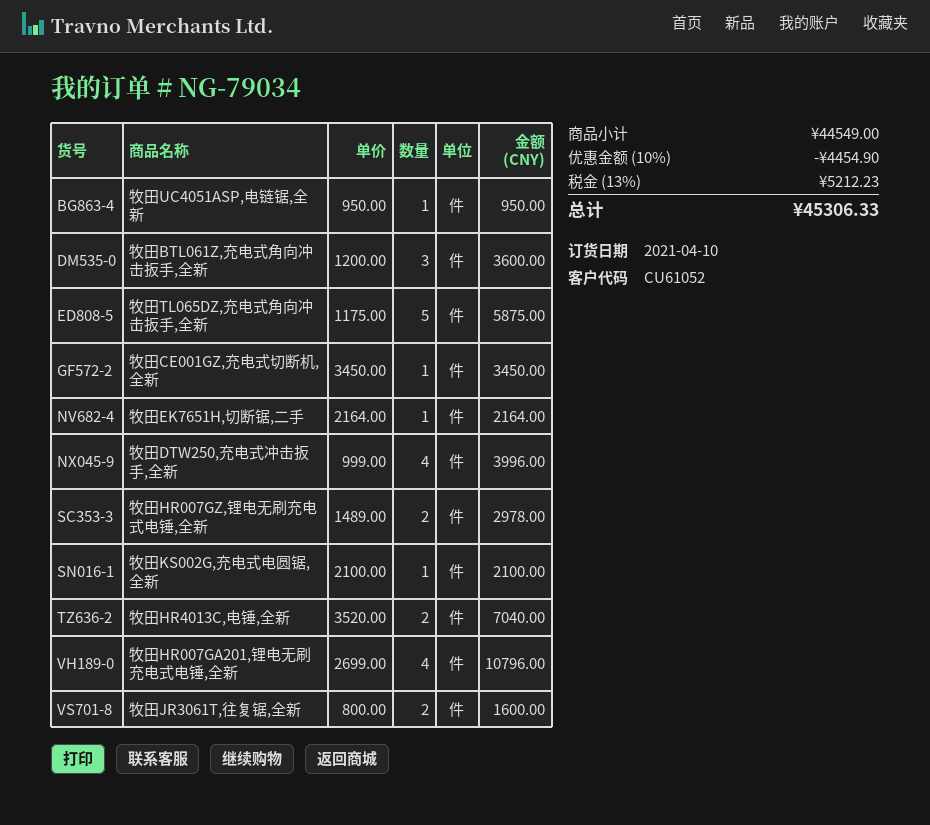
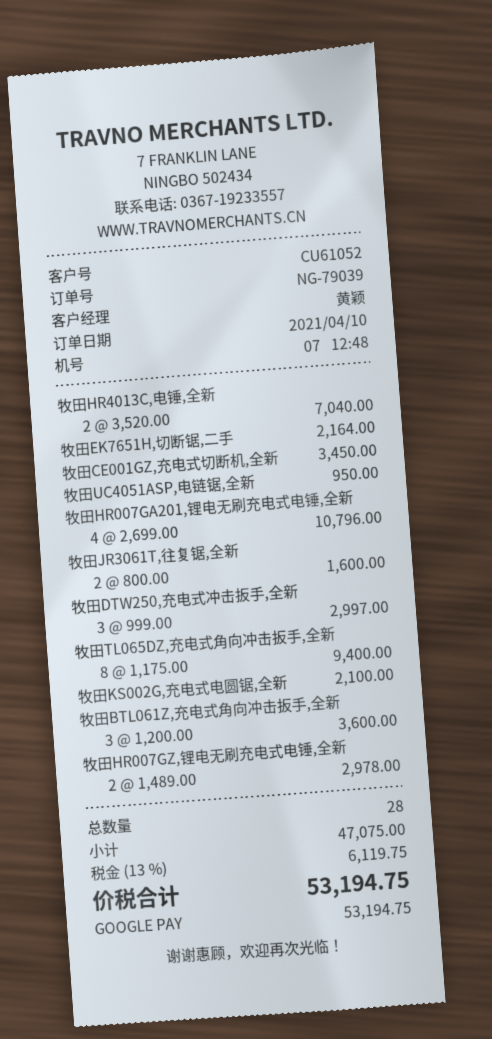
order number: NG-79034 -> NG-79039
牧田TL065DZ,充电式角向冲击扳手,全新: 5 x 1175.00 = 5875.00 -> 8 x 1175.00 = 9400.00
牧田DTW250,充电式冲击扳手,全新: 4 x 999.00 = 3996.00 -> 3 x 999.00 = 2997.00
subtotal: 44549.00 -> 47075.00
discount: 10% = 4454.90 -> none
tax: 13% = 5212.23 -> 13% = 6119.75
total: 45306.33 -> 53194.75

